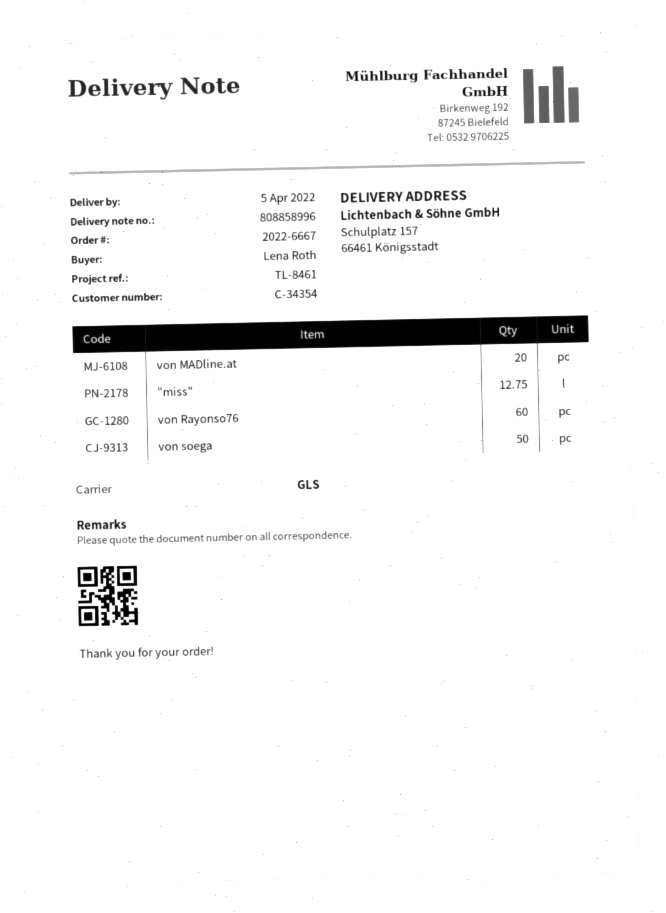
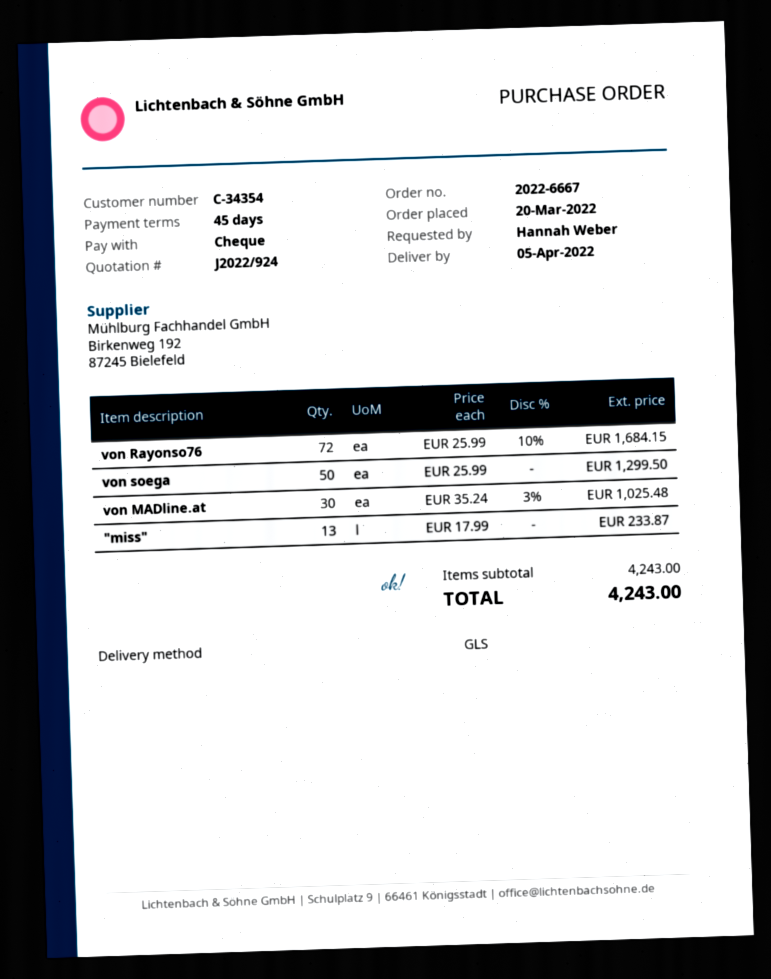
ordered by: Lena Roth -> Hannah Weber
von MADline.at: 20 -> 30
"miss": 12.75 -> 13
von Rayonso76: 60 -> 72

